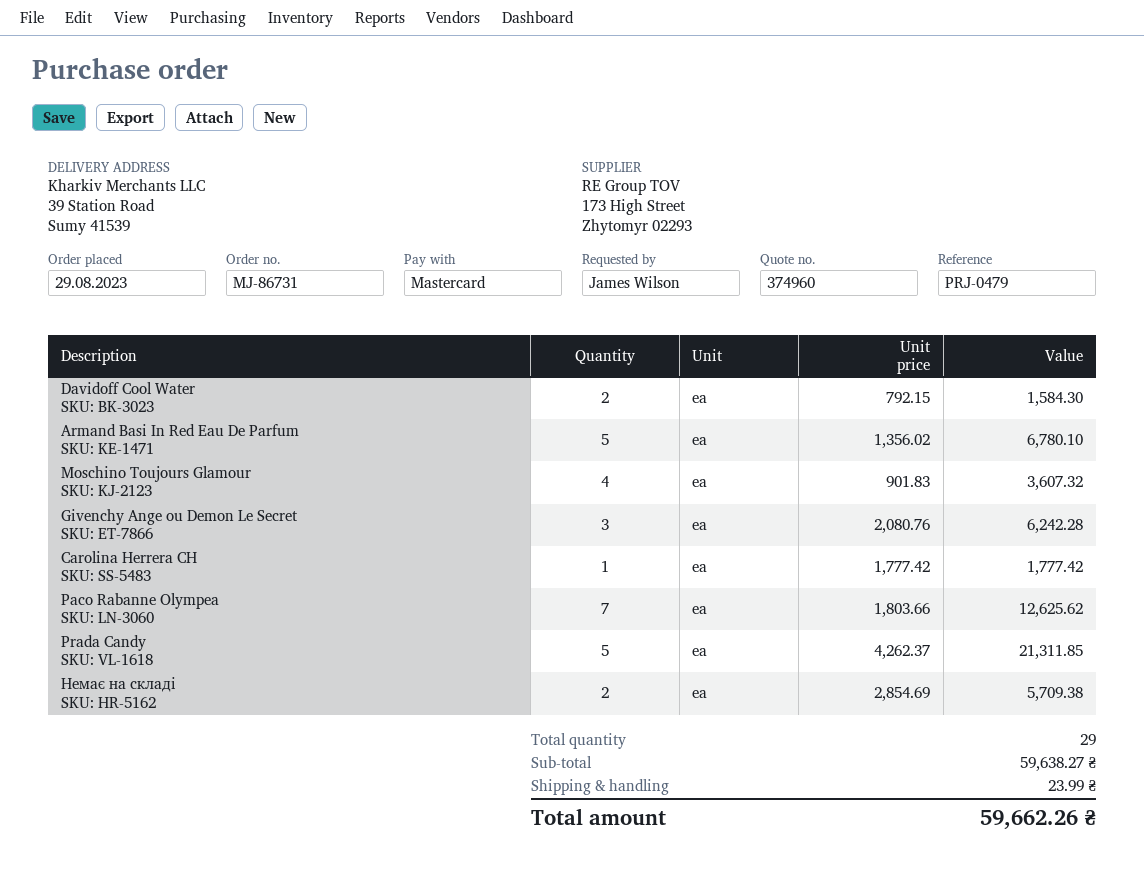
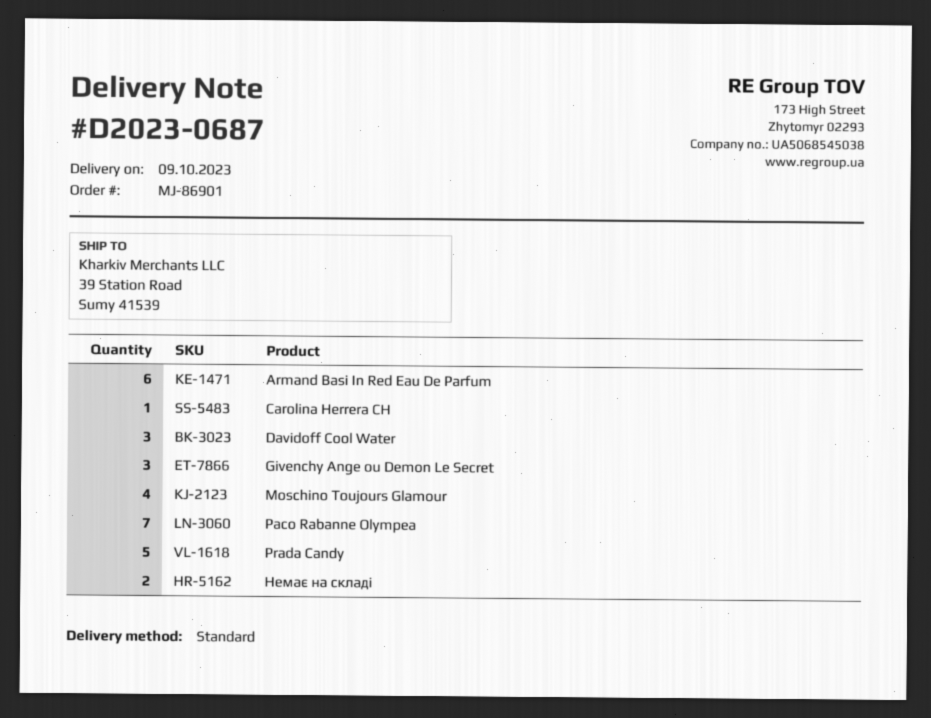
order number: MJ-86731 -> MJ-86901
Davidoff Cool Water: 2 -> 3
Armand Basi In Red Eau De Parfum: 5 -> 6

